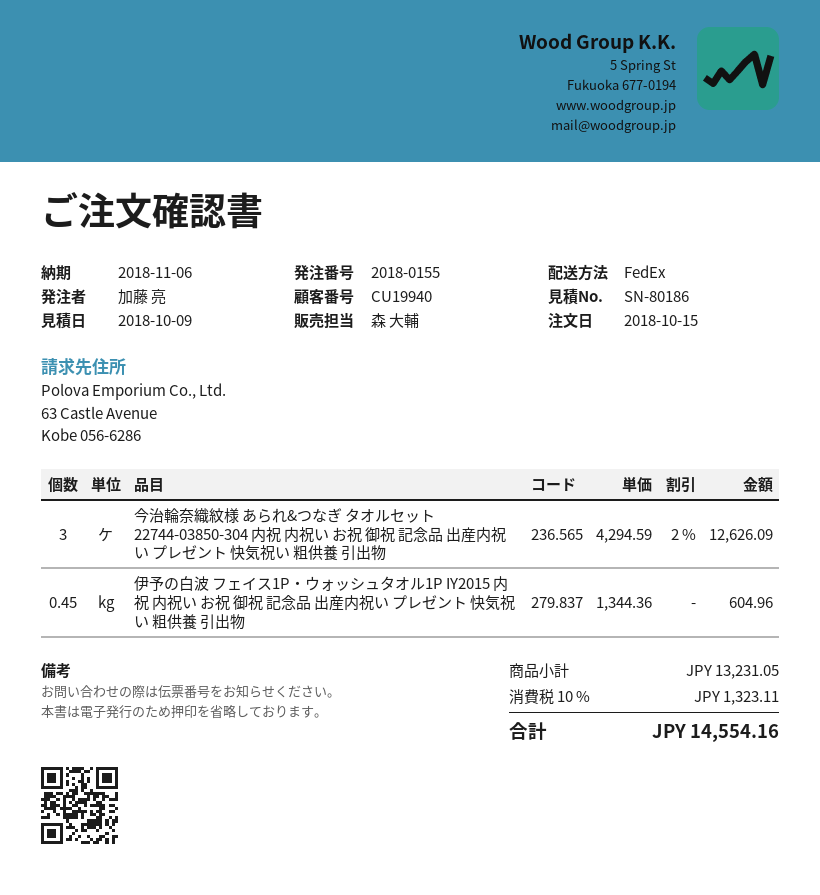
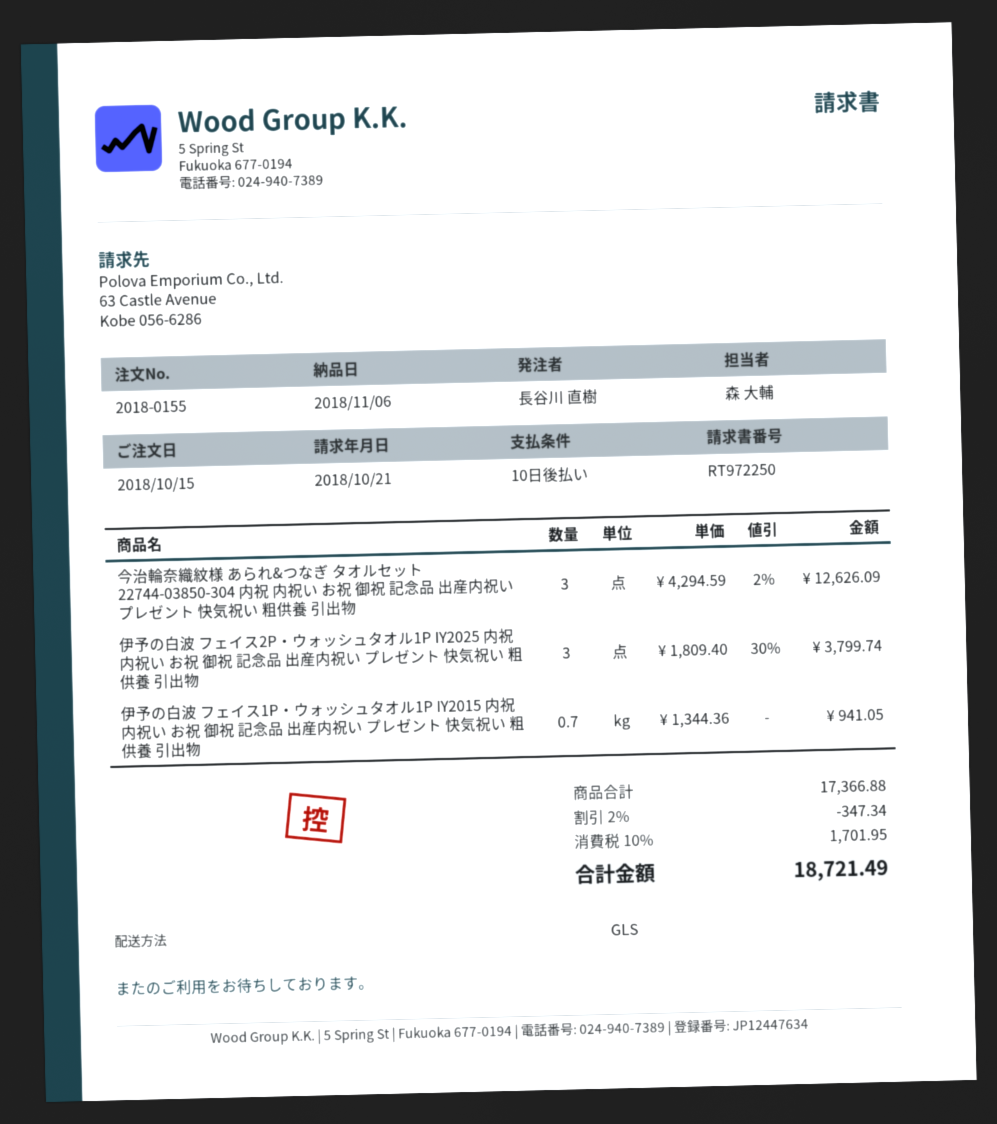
ordered by: 加藤 亮 -> 長谷川 直樹
shipping method: FedEx -> GLS
伊予の白波 フェイス1P・ウォッシュタオル1P IY2015 内祝 内祝い お祝 御祝 記念品 出産内祝い プレゼント 快気祝い 粗供養 引出物: 0.45 x 1344.36 = 604.96 -> 0.7 x 1344.36 = 941.05
伊予の白波 フェイス2P・ウォッシュタオル1P IY2025 内祝 内祝い お祝 御祝 記念品 出産内祝い プレゼント 快気祝い 粗供養 引出物: none -> 3 x 1809.40 - 30% = 3799.74
subtotal: 13231.05 -> 17366.88
discount: none -> 2% = 347.34
tax: 10% = 1323.11 -> 10% = 1701.95
total: 14554.16 -> 18721.49

